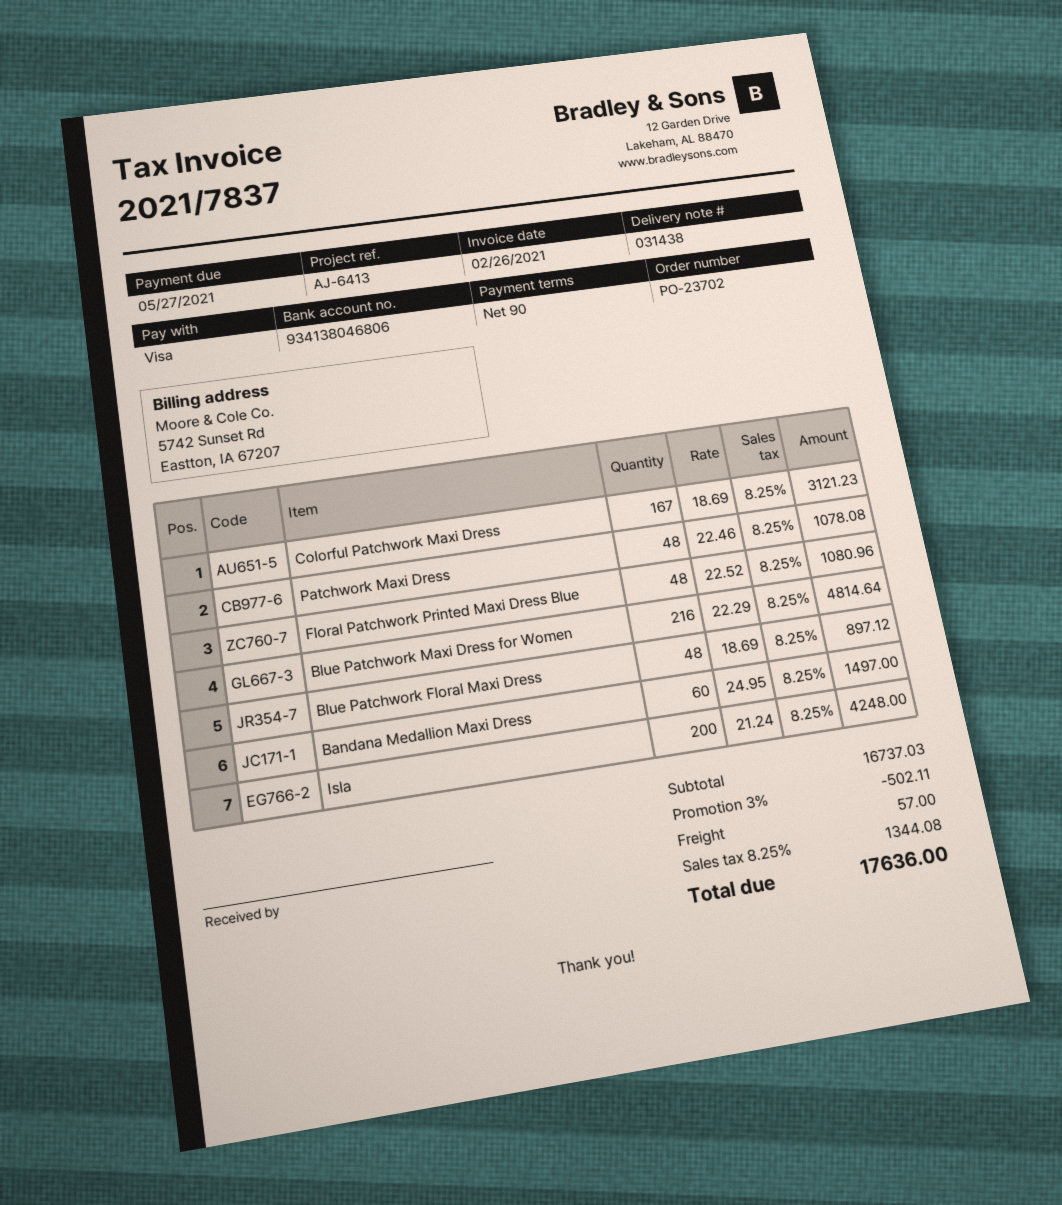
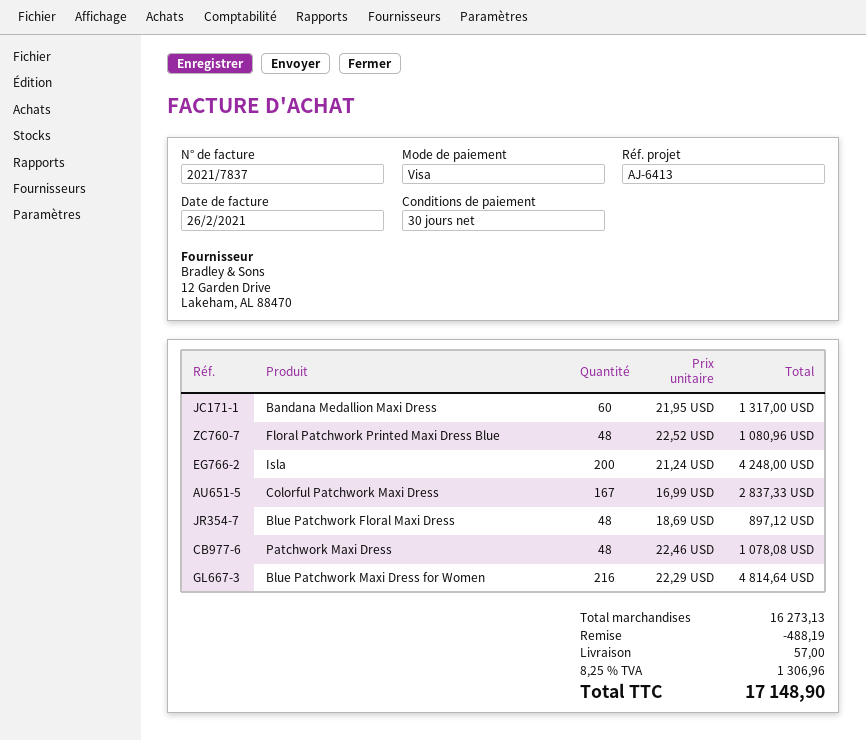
payment terms: 90 days -> 30 days
Colorful Patchwork Maxi Dress: 167 x 18.69 = 3121.23 -> 167 x 16.99 = 2837.33
Bandana Medallion Maxi Dress: 60 x 24.95 = 1497.00 -> 60 x 21.95 = 1317.00
subtotal: 16737.03 -> 16273.13
discount: 502.11 -> 488.19
tax: 8.25% = 1344.08 -> 8.25% = 1306.96
total: 17636.00 -> 17148.90

